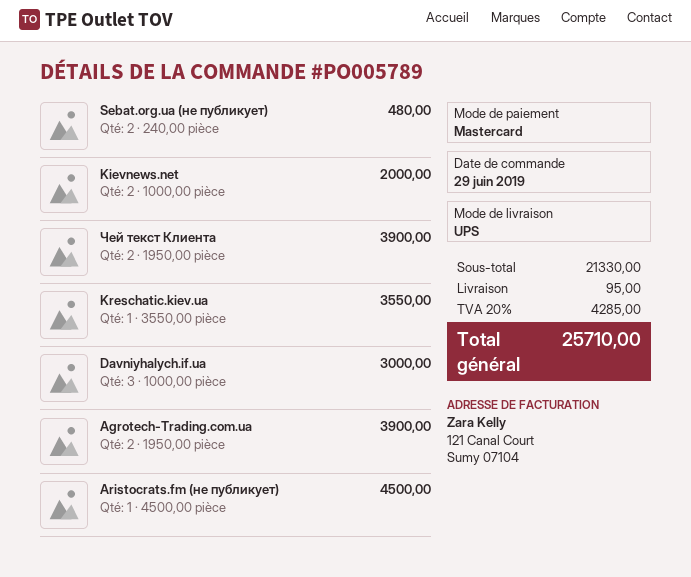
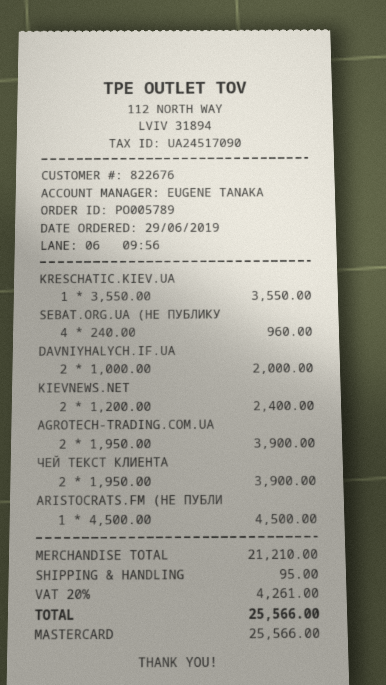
Sebat.org.ua (не публикует): 2 x 240.00 = 480.00 -> 4 x 240.00 = 960.00
Kievnews.net: 2 x 1000.00 = 2000.00 -> 2 x 1200.00 = 2400.00
Davniyhalych.if.ua: 3 x 1000.00 = 3000.00 -> 2 x 1000.00 = 2000.00
subtotal: 21330.00 -> 21210.00
tax: 20% = 4285.00 -> 20% = 4261.00
total: 25710.00 -> 25566.00

